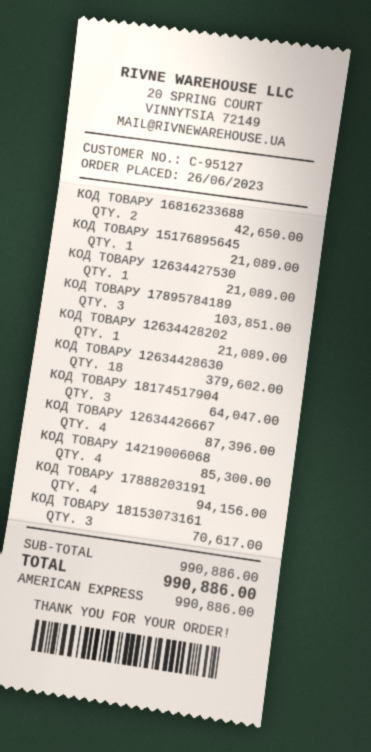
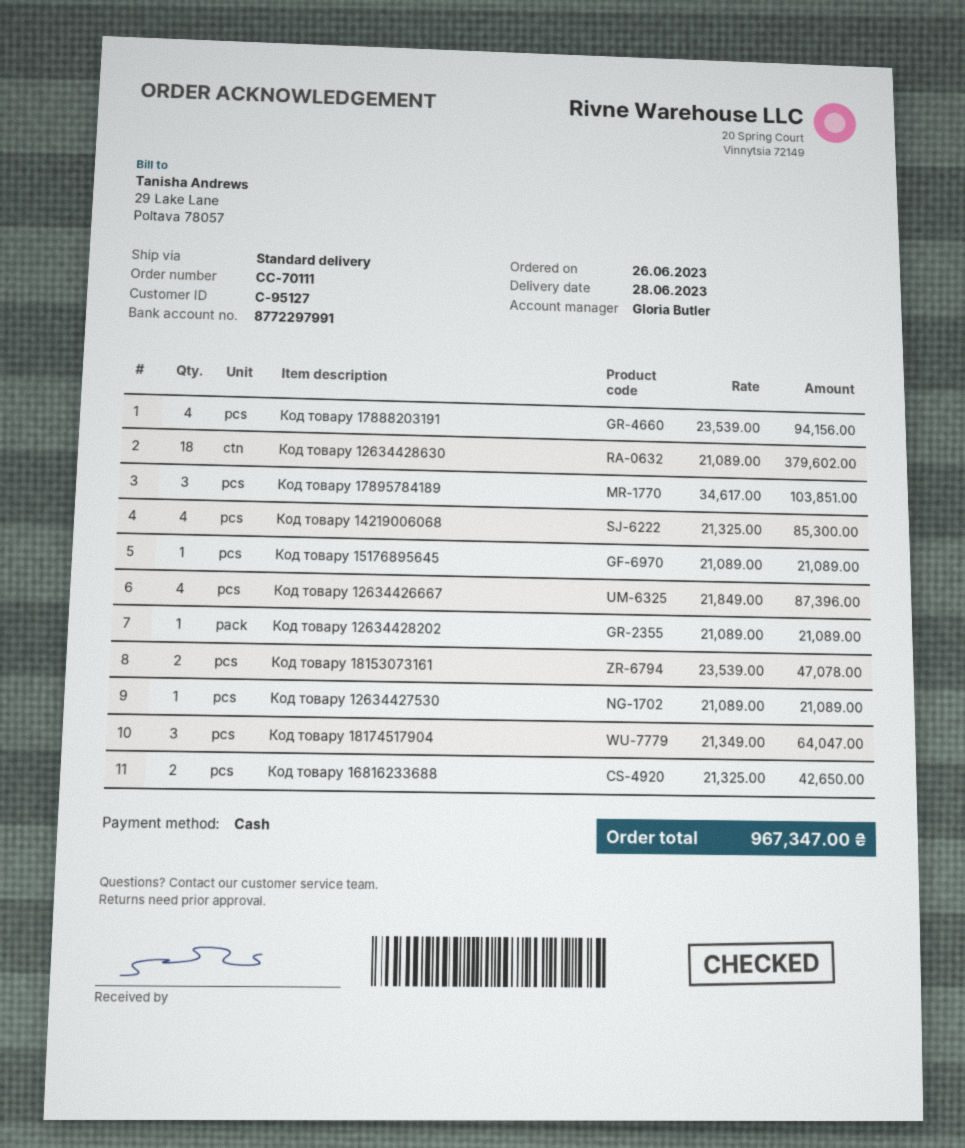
payment method: American Express -> cash
КОД ТОВАРУ 18153073161: 3 for 70617.00 -> 2 for 47078.00
total: 990886.00 -> 967347.00

